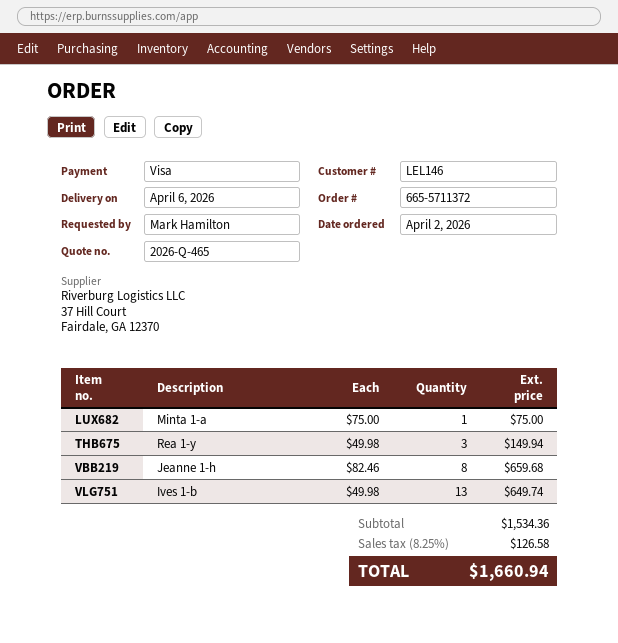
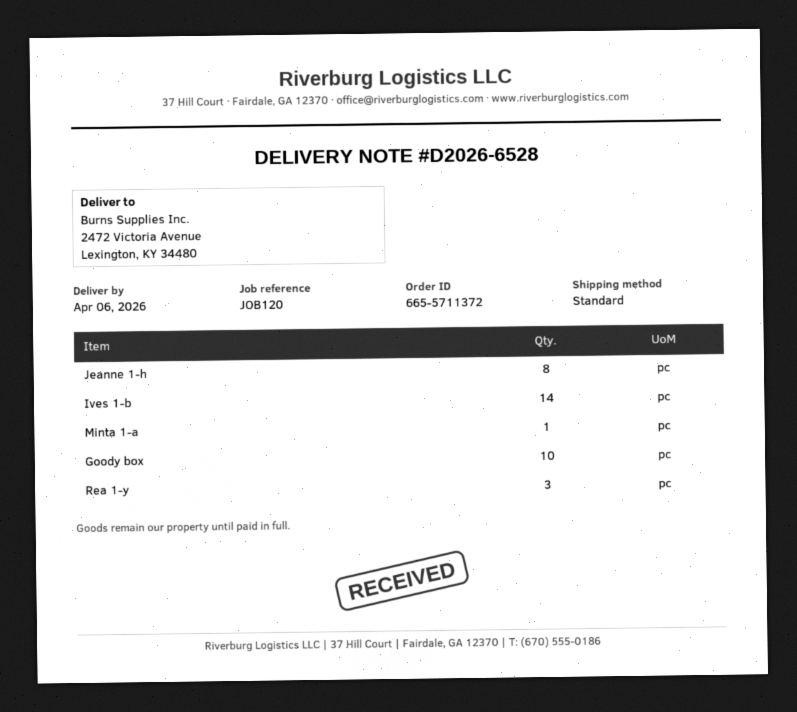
Ives 1-b: 13 -> 14
Goody box: none -> 10

